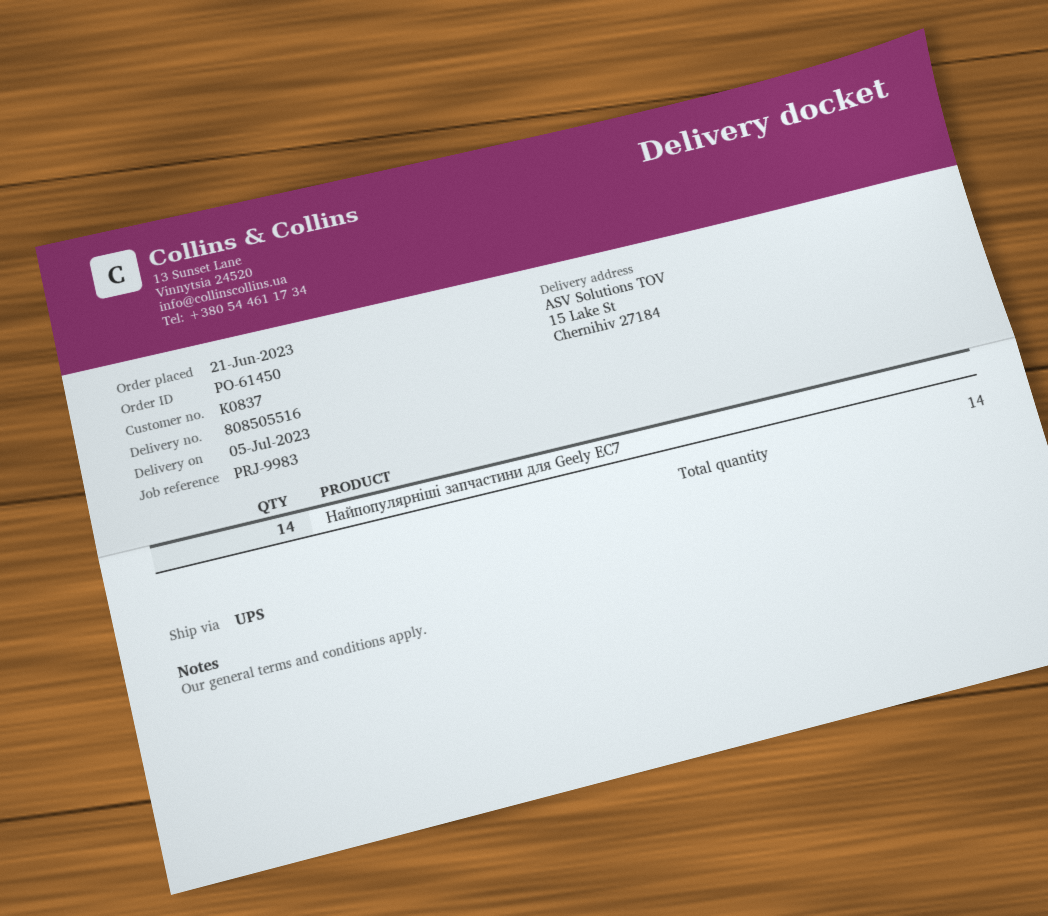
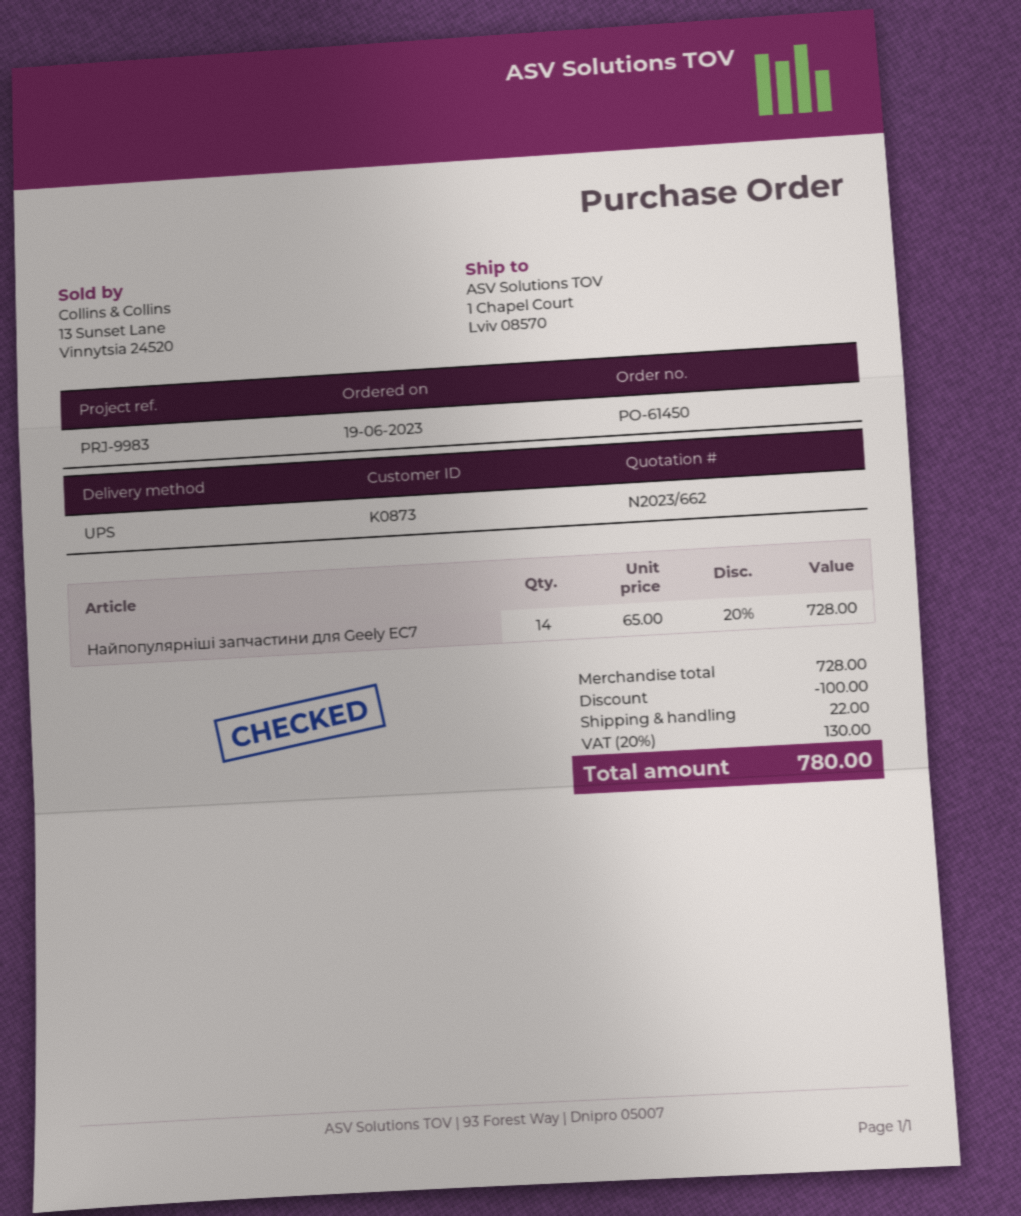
order date: 2023-06-21 -> 2023-06-19
customer number: K0837 -> K0873
ship to: 15 Lake St, Chernihiv 27184 -> 1 Chapel Court, Lviv 08570

